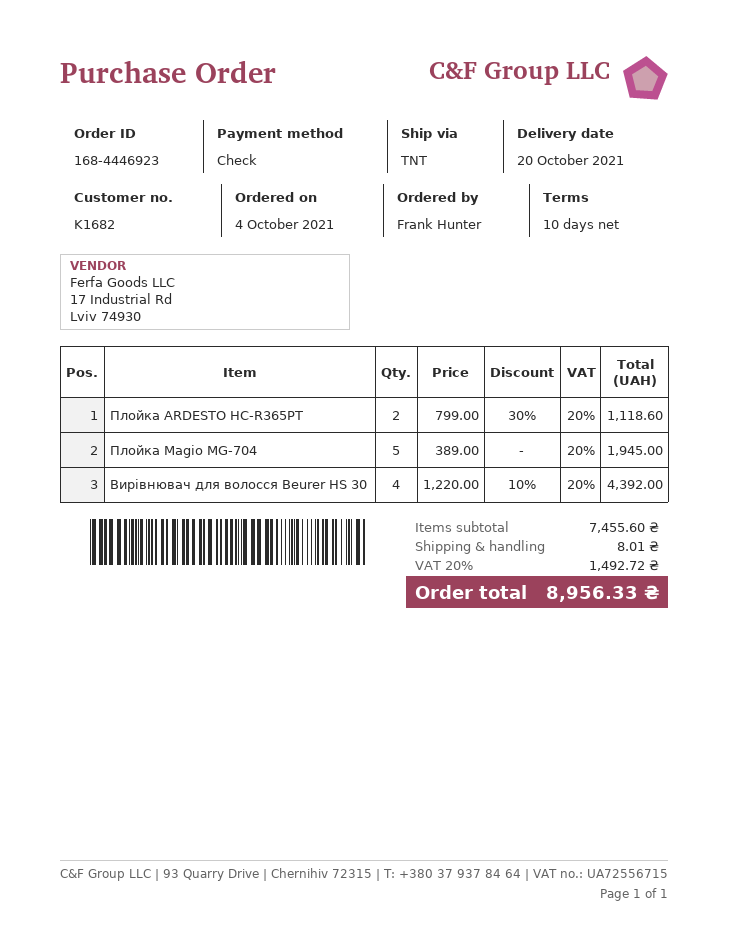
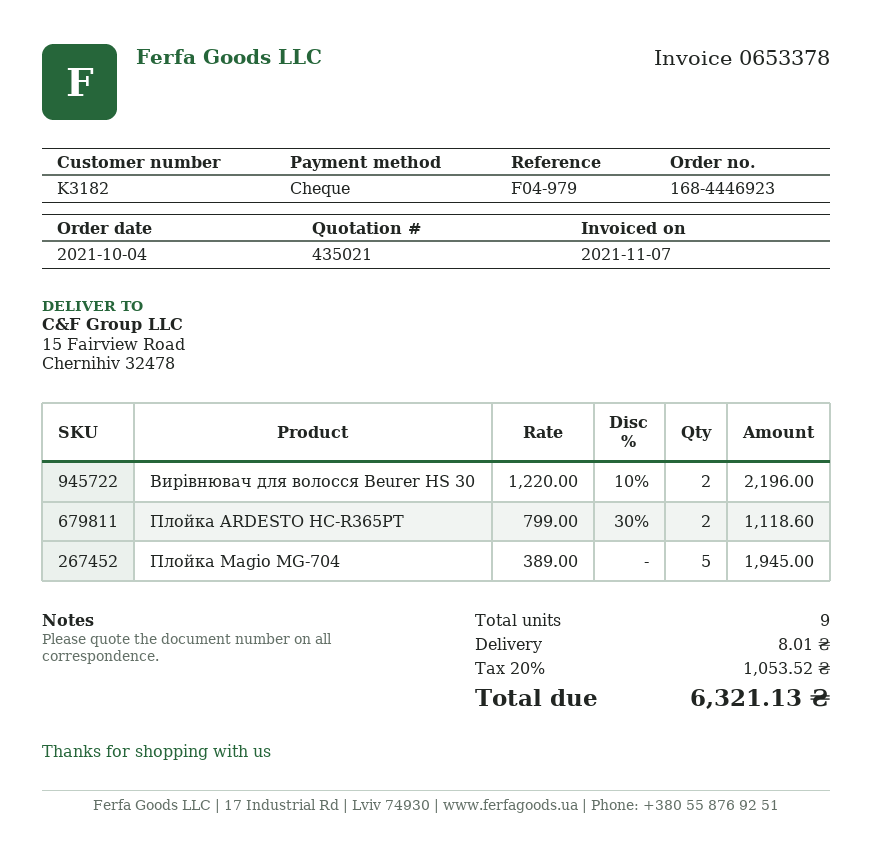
customer number: K1682 -> K3182
Вирівнювач для волосся Beurer HS 30: 4 x 1220.00 - 10% = 4392.00 -> 2 x 1220.00 - 10% = 2196.00
tax: 20% = 1492.72 -> 20% = 1053.52
total: 8956.33 -> 6321.13

